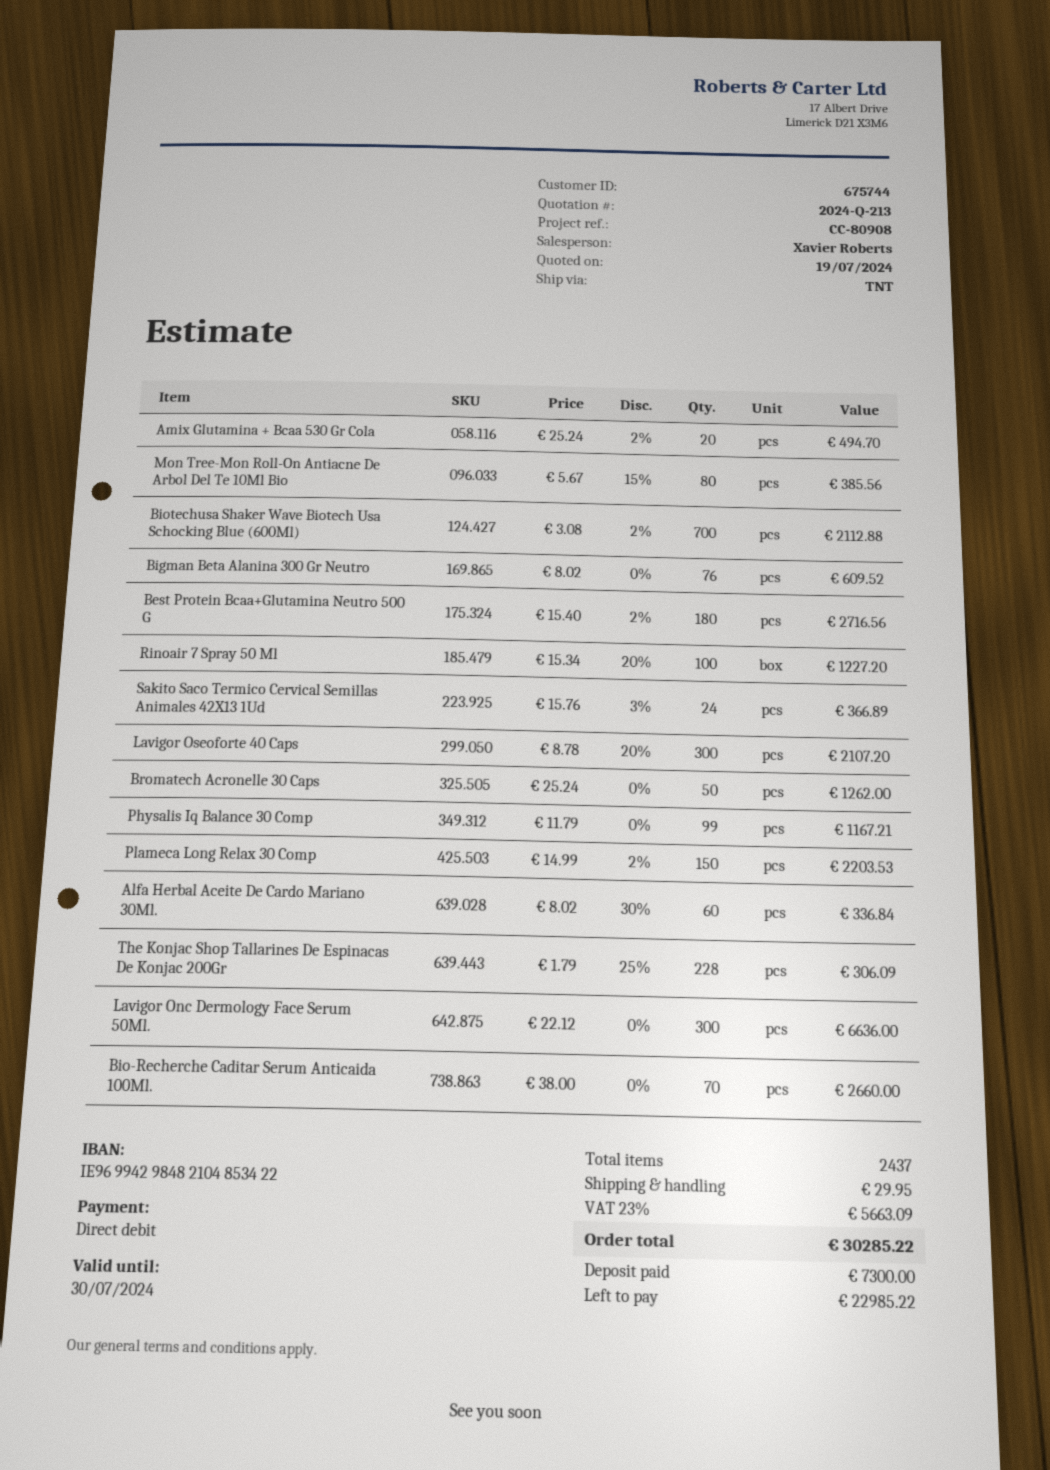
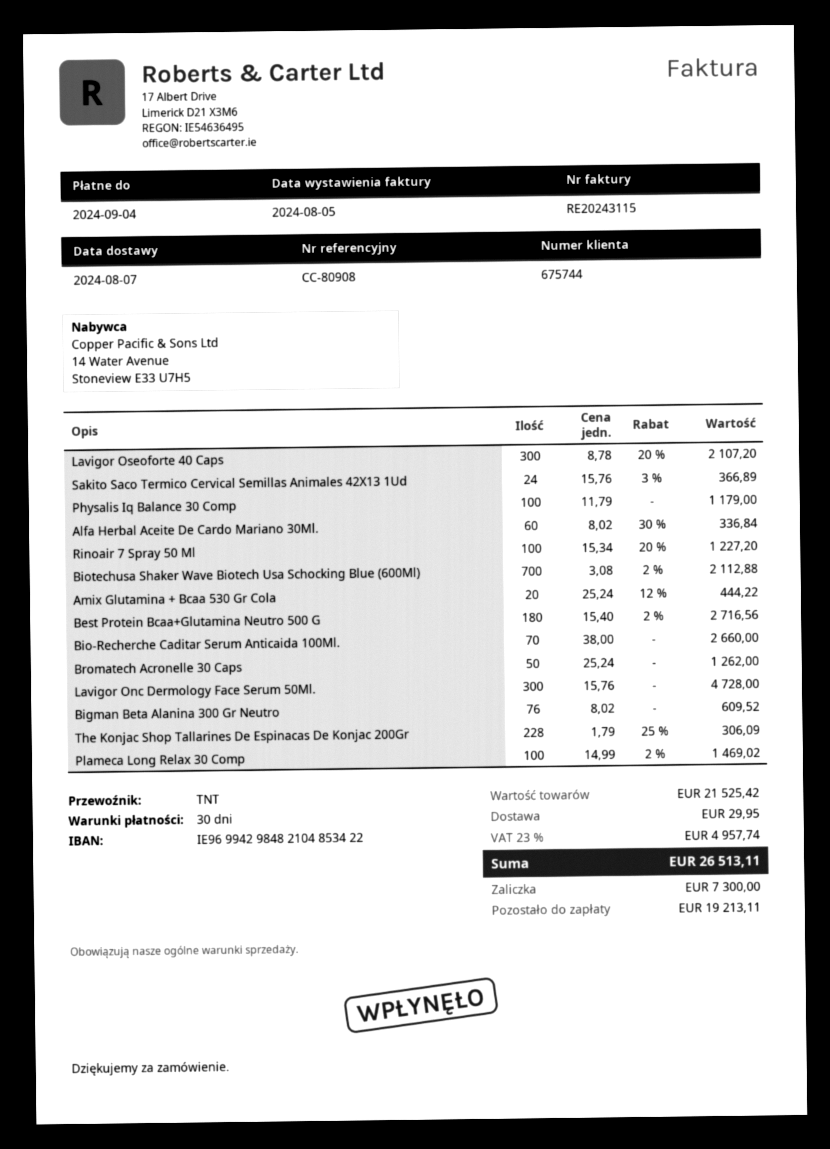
Amix Glutamina + Bcaa 530 Gr Cola: 20 x 25.24 - 2% = 494.70 -> 20 x 25.24 - 12% = 444.22
Mon Tree-Mon Roll-On Antiacne De Arbol Del Te 10Ml Bio: 80 x 5.67 - 15% = 385.56 -> none
Physalis Iq Balance 30 Comp: 99 x 11.79 = 1167.21 -> 100 x 11.79 = 1179.00
Plameca Long Relax 30 Comp: 150 x 14.99 - 2% = 2203.53 -> 100 x 14.99 - 2% = 1469.02
Lavigor Onc Dermology Face Serum 50Ml.: 300 x 22.12 = 6636.00 -> 300 x 15.76 = 4728.00
tax: 23% = 5663.09 -> 23% = 4957.74
total: 30285.22 -> 26513.11
balance: 22985.22 -> 19213.11

